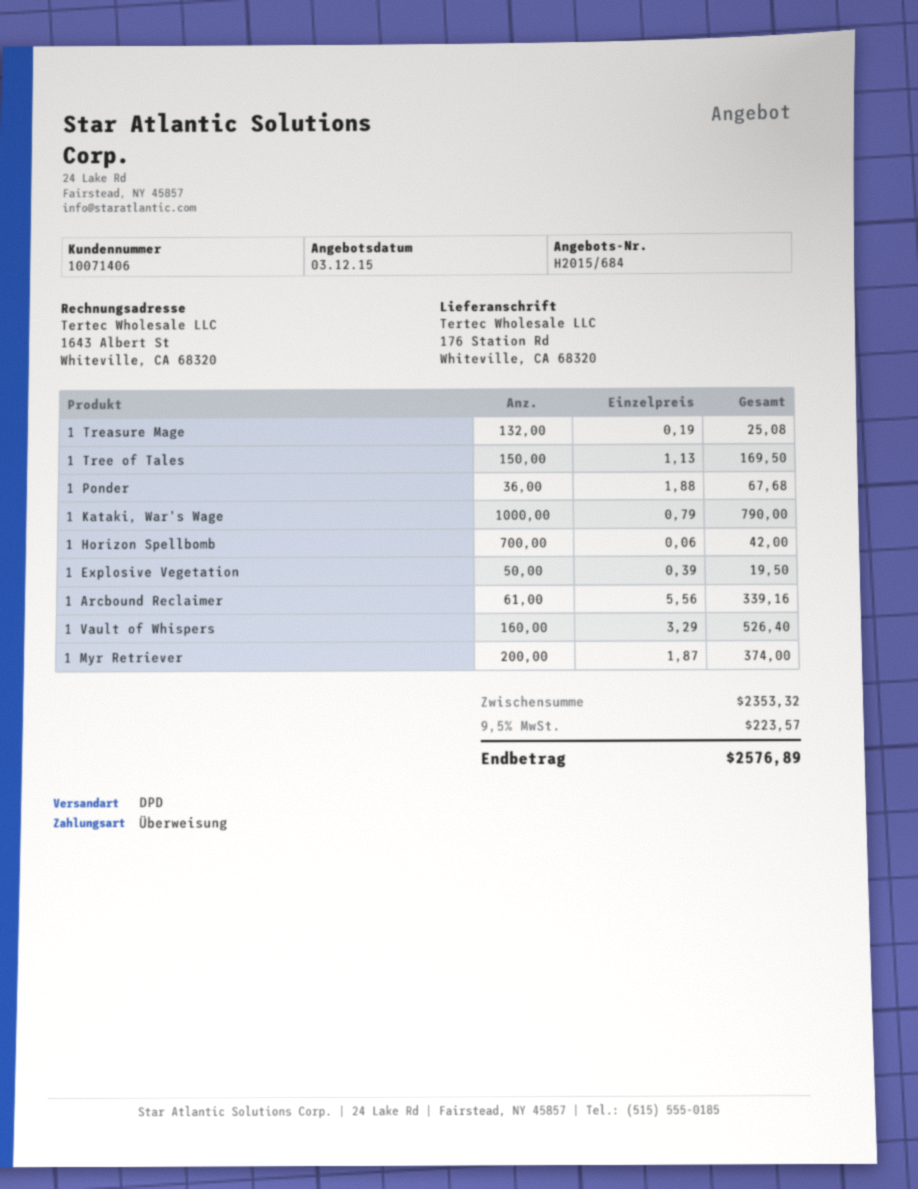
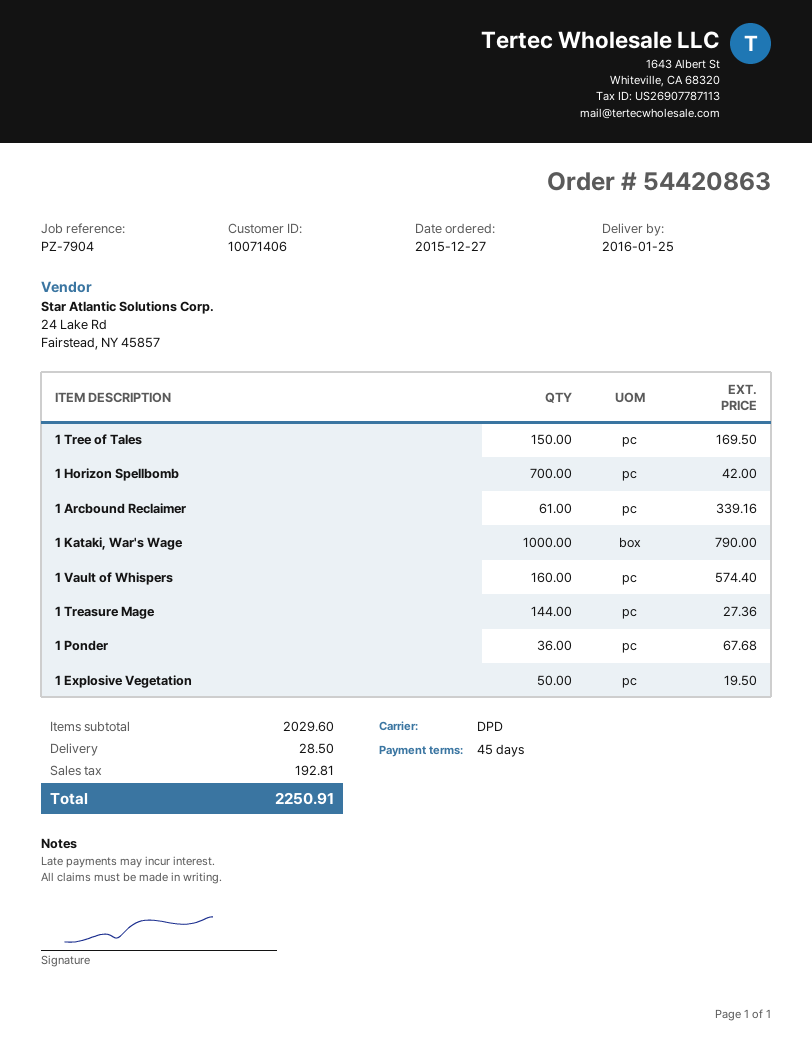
1 Treasure Mage: 132 for 25.08 -> 144 for 27.36
1 Vault of Whispers: 160 for 526.40 -> 160 for 574.40
1 Myr Retriever: 200 for 374.00 -> none
subtotal: 2353.32 -> 2029.60
shipping: none -> 28.50
tax: 223.57 -> 192.81
total: 2576.89 -> 2250.91

